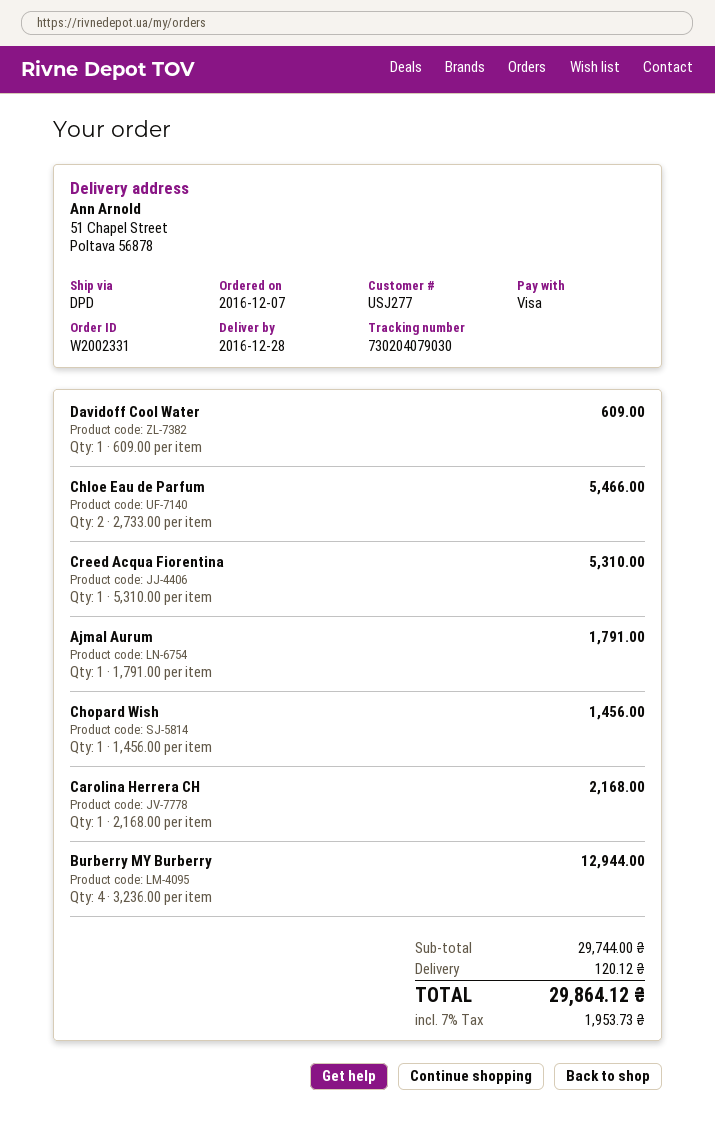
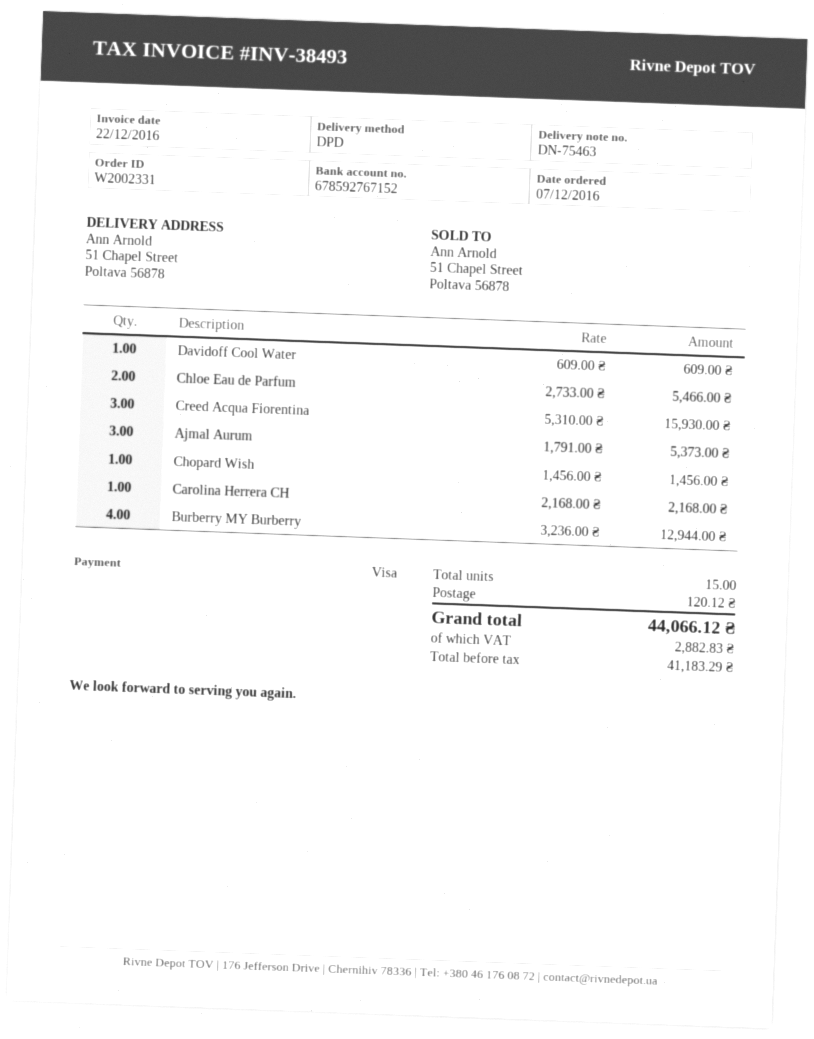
Creed Acqua Fiorentina: 1 x 5310.00 = 5310.00 -> 3 x 5310.00 = 15930.00
Ajmal Aurum: 1 x 1791.00 = 1791.00 -> 3 x 1791.00 = 5373.00
tax: 1953.73 -> 2882.83
total: 29864.12 -> 44066.12

